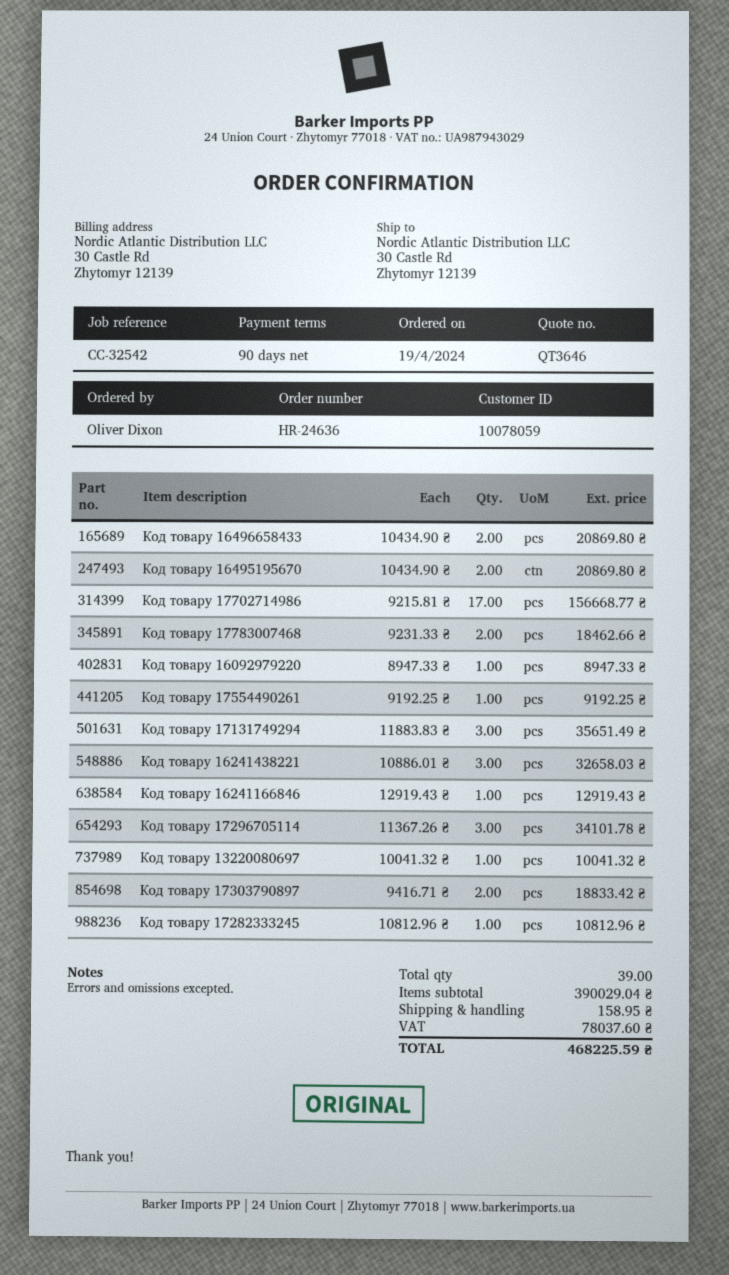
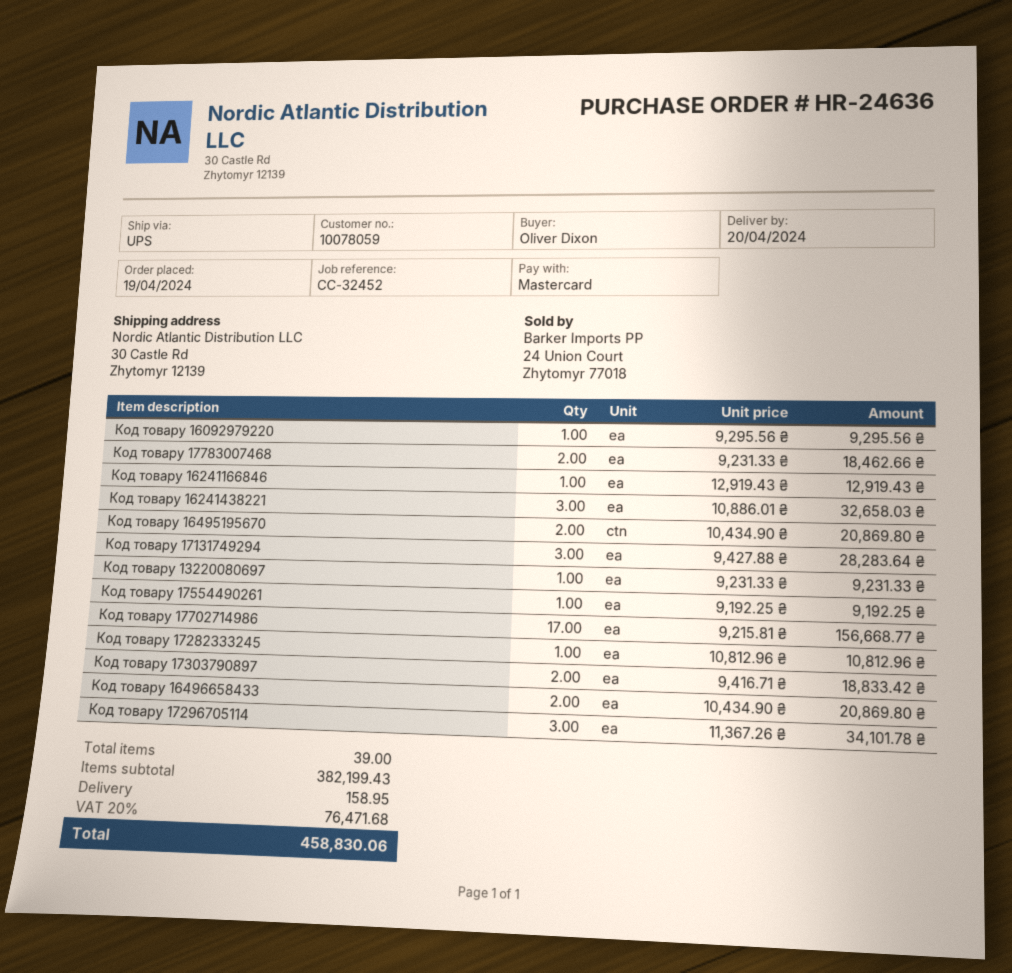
reference: CC-32542 -> CC-32452
Код товару 16092979220: 1 x 8947.33 = 8947.33 -> 1 x 9295.56 = 9295.56
Код товару 17131749294: 3 x 11883.83 = 35651.49 -> 3 x 9427.88 = 28283.64
Код товару 13220080697: 1 x 10041.32 = 10041.32 -> 1 x 9231.33 = 9231.33
subtotal: 390029.04 -> 382199.43
tax: 78037.60 -> 76471.68
total: 468225.59 -> 458830.06

